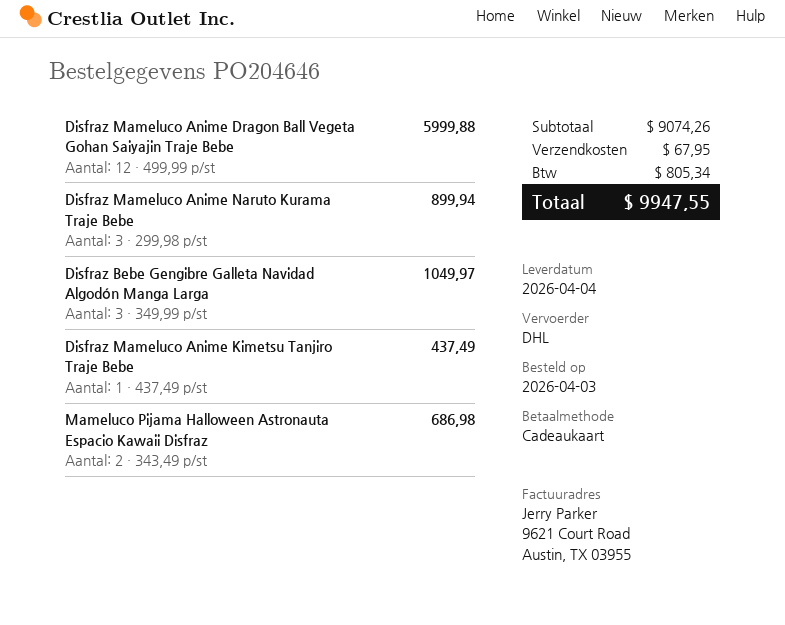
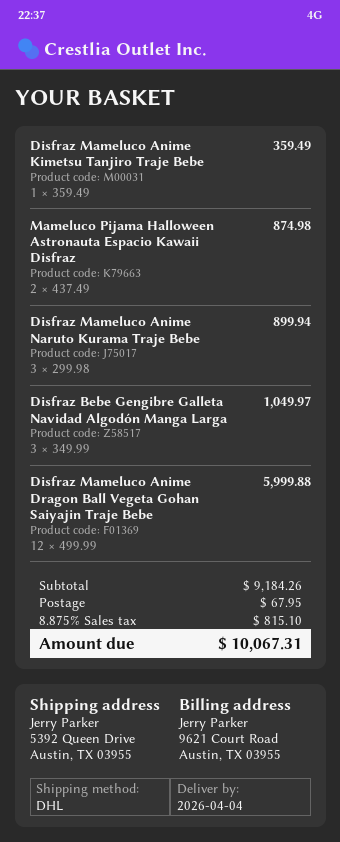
Disfraz Mameluco Anime Kimetsu Tanjiro Traje Bebe: 1 x 437.49 = 437.49 -> 1 x 359.49 = 359.49
Mameluco Pijama Halloween Astronauta Espacio Kawaii Disfraz: 2 x 343.49 = 686.98 -> 2 x 437.49 = 874.98
subtotal: 9074.26 -> 9184.26
tax: 805.34 -> 815.10
total: 9947.55 -> 10067.31

